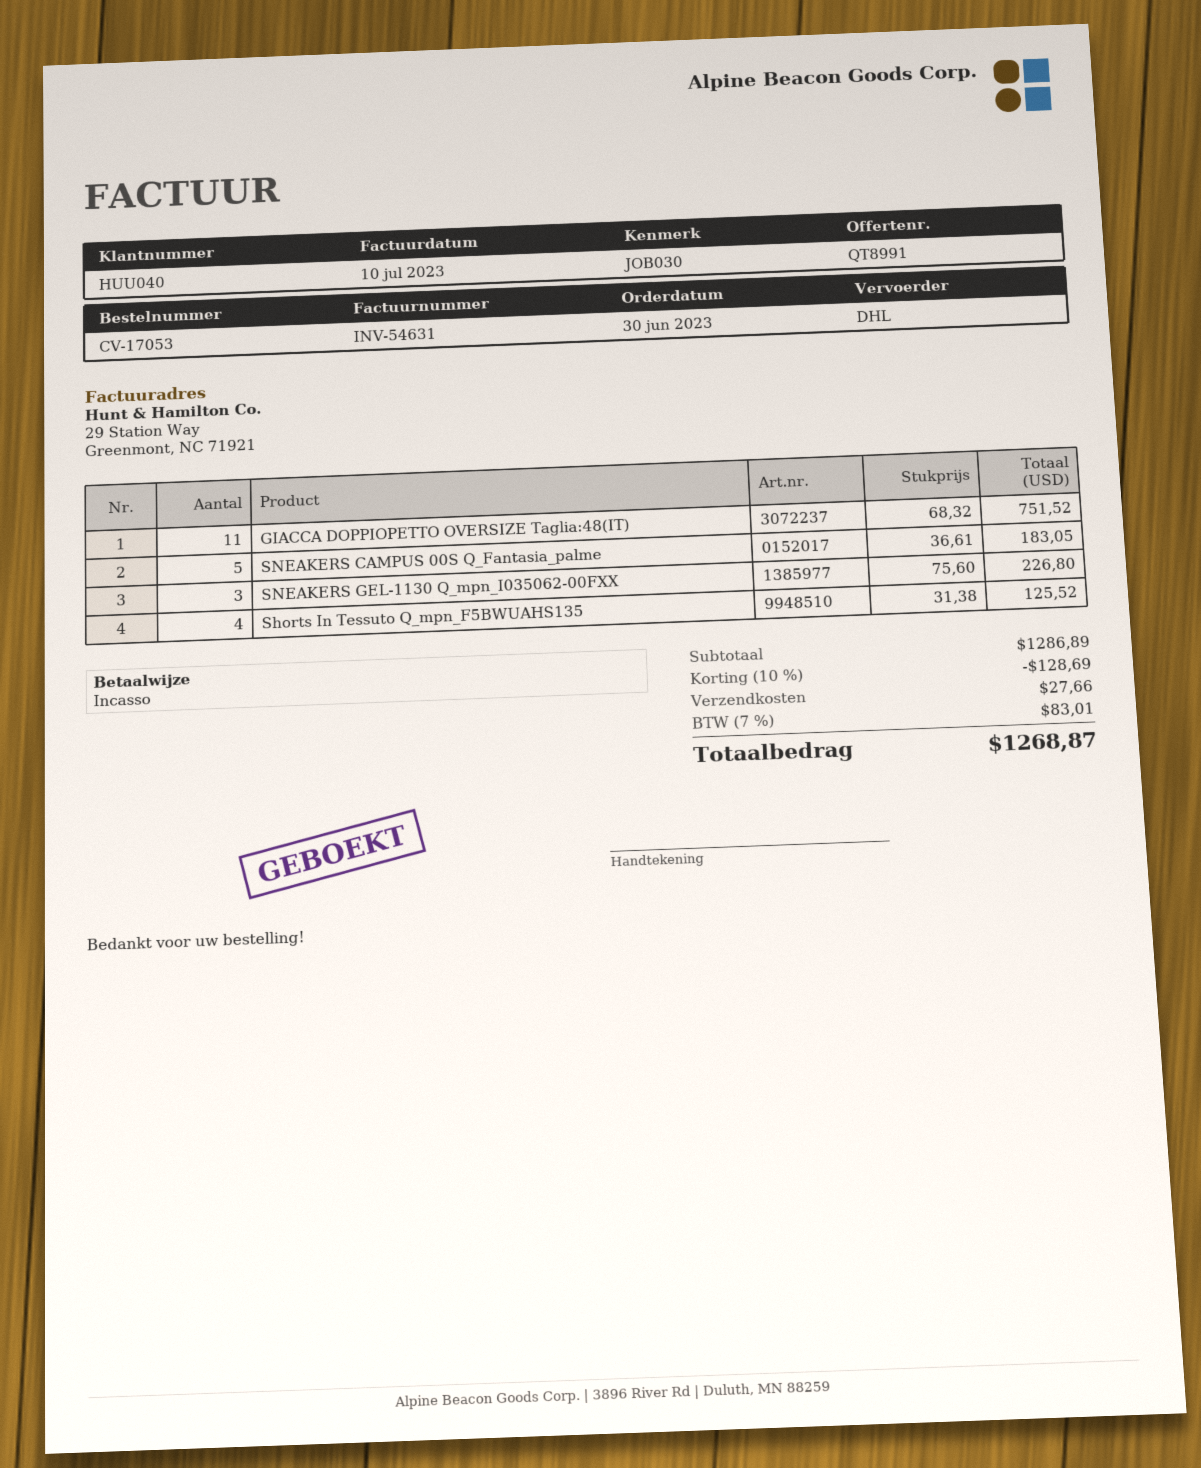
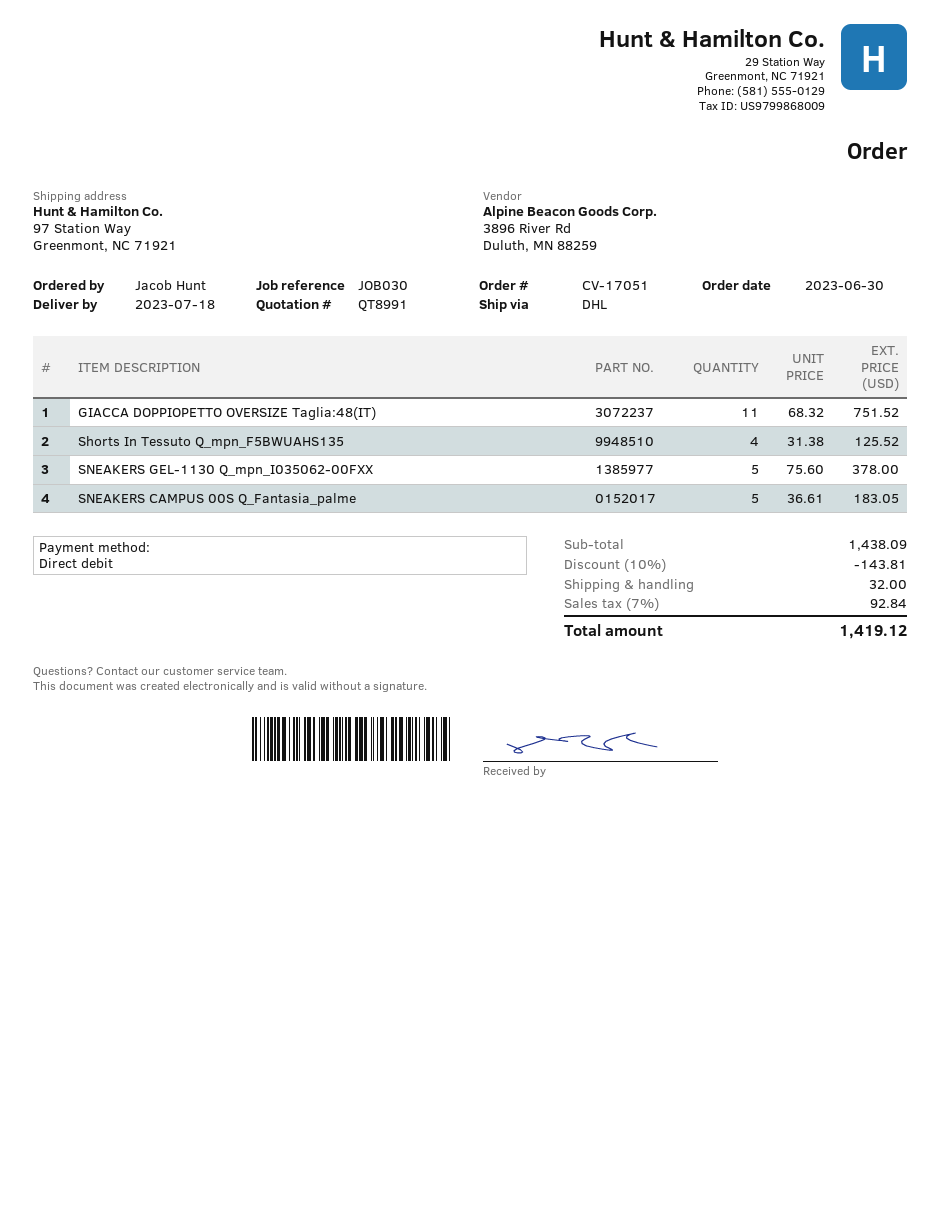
order number: CV-17053 -> CV-17051
SNEAKERS GEL-1130 Q_mpn_I035062-00FXX: 3 x 75.60 = 226.80 -> 5 x 75.60 = 378.00
subtotal: 1286.89 -> 1438.09
discount: 10% = 128.69 -> 10% = 143.81
shipping: 27.66 -> 32.00
tax: 7% = 83.01 -> 7% = 92.84
total: 1268.87 -> 1419.12

